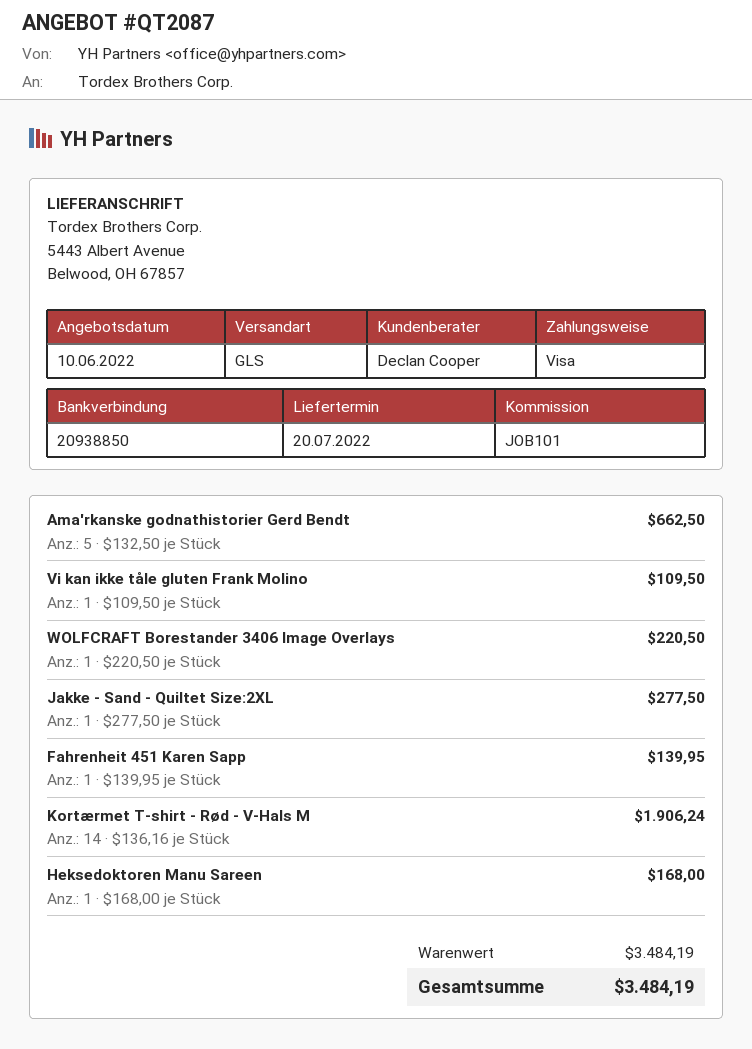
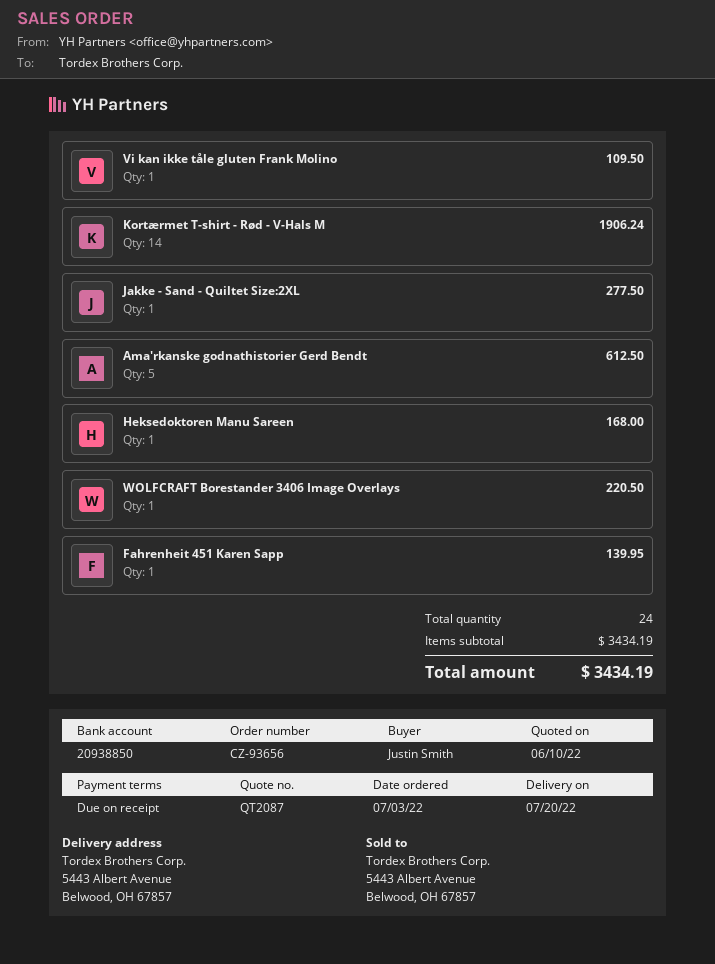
Ama'rkanske godnathistorier Gerd Bendt: 5 for 662.50 -> 5 for 612.50
subtotal: 3484.19 -> 3434.19
total: 3484.19 -> 3434.19

